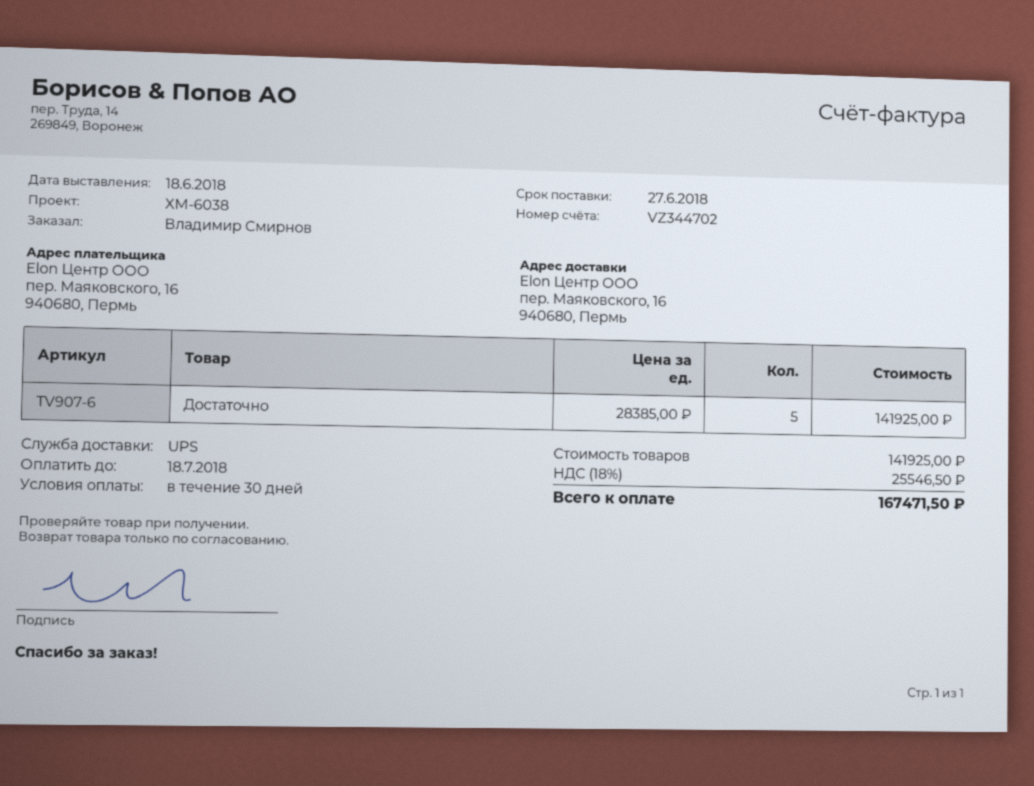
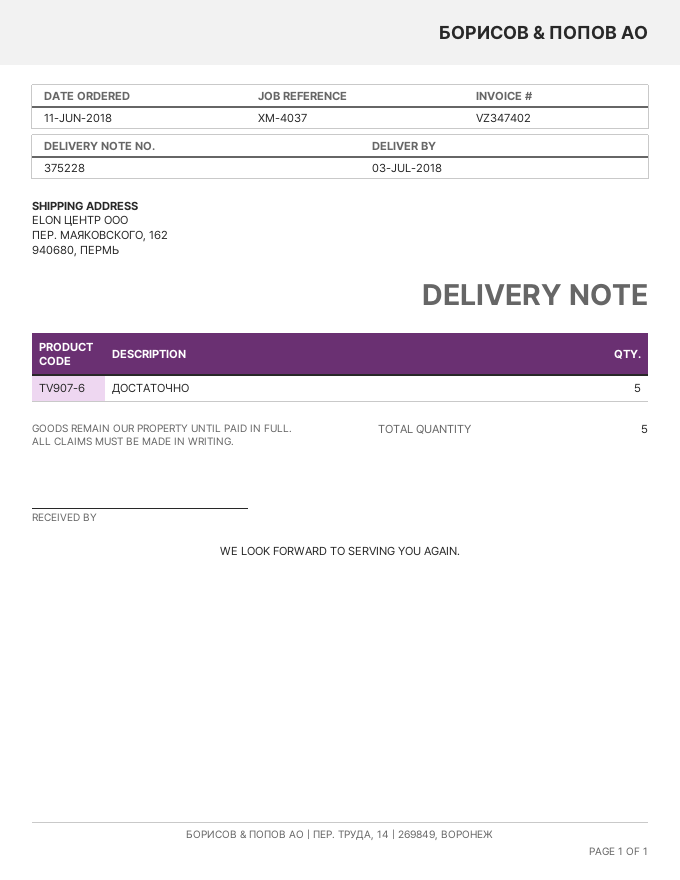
delivery date: 2018-06-27 -> 2018-07-03
invoice number: VZ344702 -> VZ347402
reference: XM-6038 -> XM-4037
ship to: пер. Маяковского, 16, 940680, Пермь -> ПЕР. МАЯКОВСКОГО, 162, 940680, ПЕРМЬ

